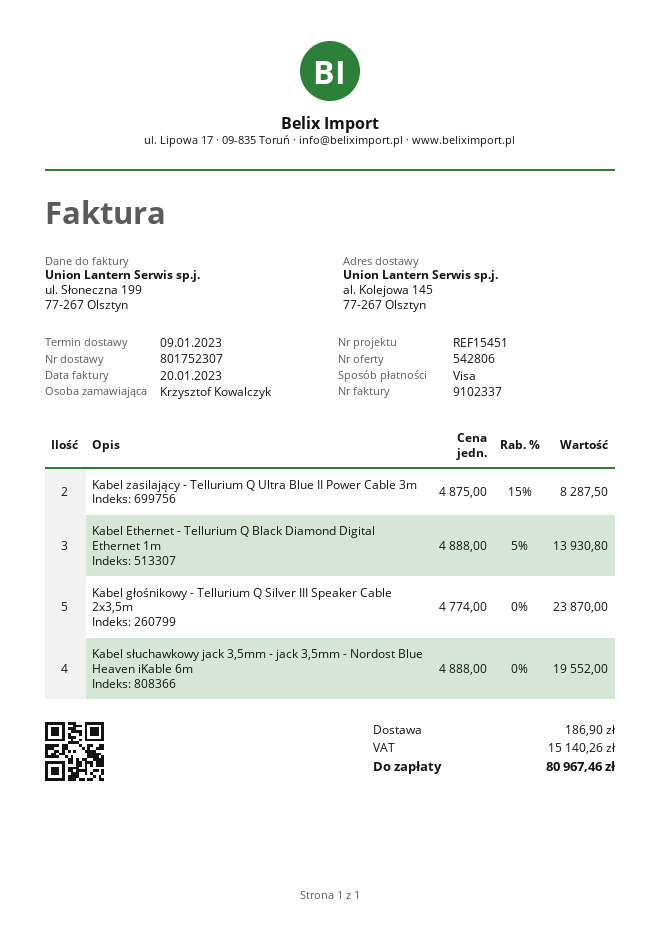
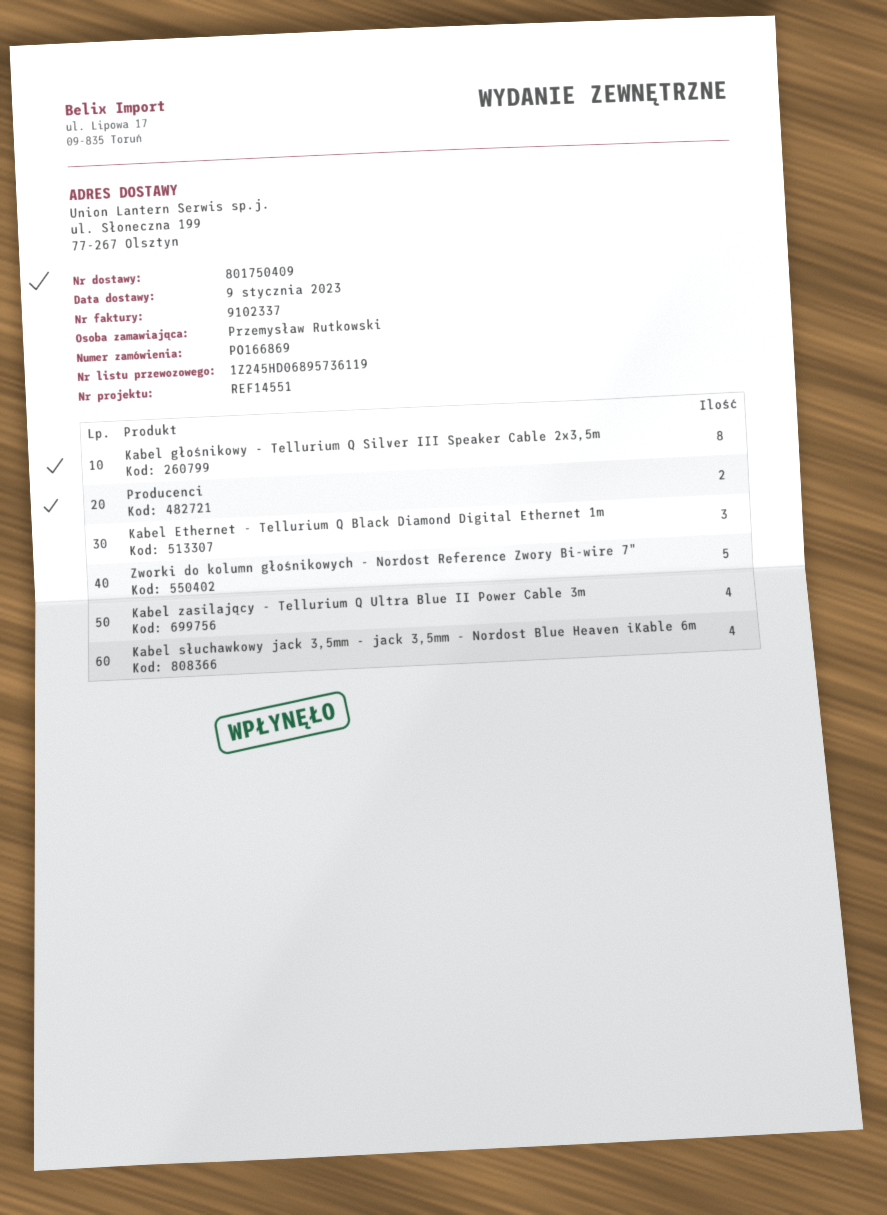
delivery note number: 801752307 -> 801750409
reference: REF15451 -> REF14551
ordered by: Krzysztof Kowalczyk -> Przemysław Rutkowski
ship to: al. Kolejowa 145, 77-267 Olsztyn -> ul. Słoneczna 199, 77-267 Olsztyn
Kabel zasilający - Tellurium Q Ultra Blue II Power Cable 3m: 2 -> 4
Kabel głośnikowy - Tellurium Q Silver III Speaker Cable 2x3,5m: 5 -> 8
Producenci: none -> 2
Zworki do kolumn głośnikowych - Nordost Reference Zwory Bi-wire 7": none -> 5

